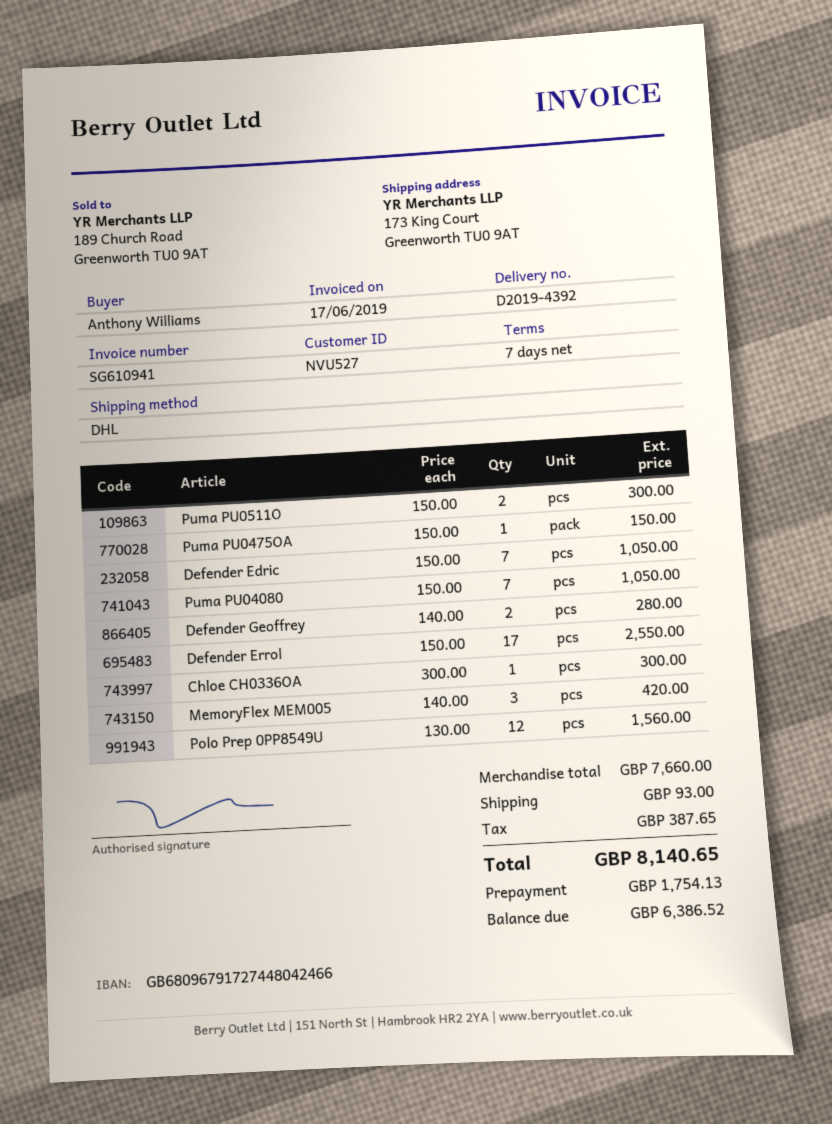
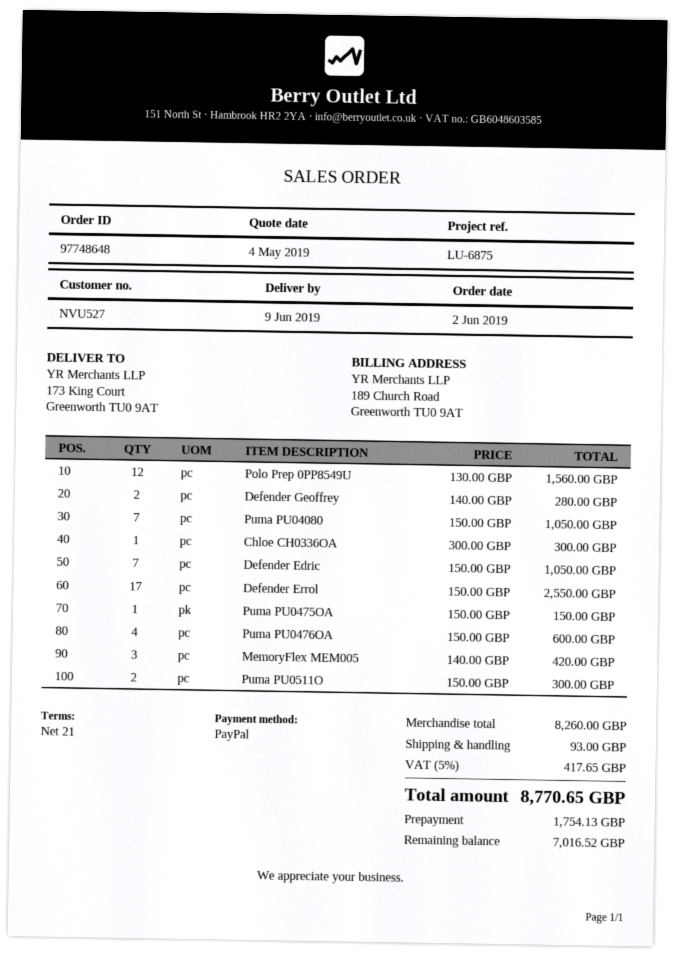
payment terms: 7 days -> 21 days
Puma PU0476OA: none -> 4 x 150.00 = 600.00
subtotal: 7660.00 -> 8260.00
tax: 387.65 -> 417.65
total: 8140.65 -> 8770.65
balance: 6386.52 -> 7016.52

